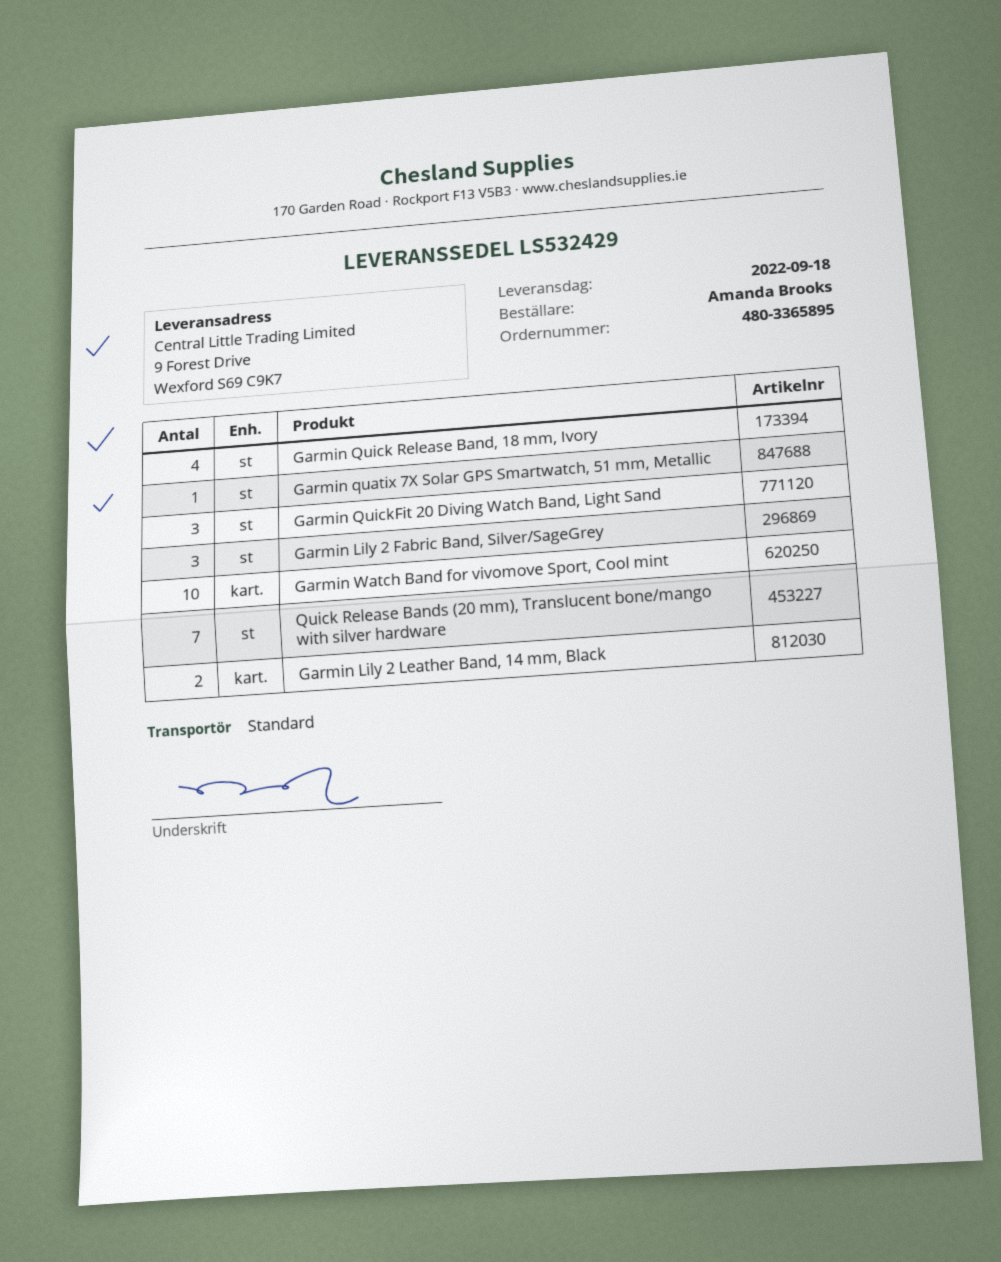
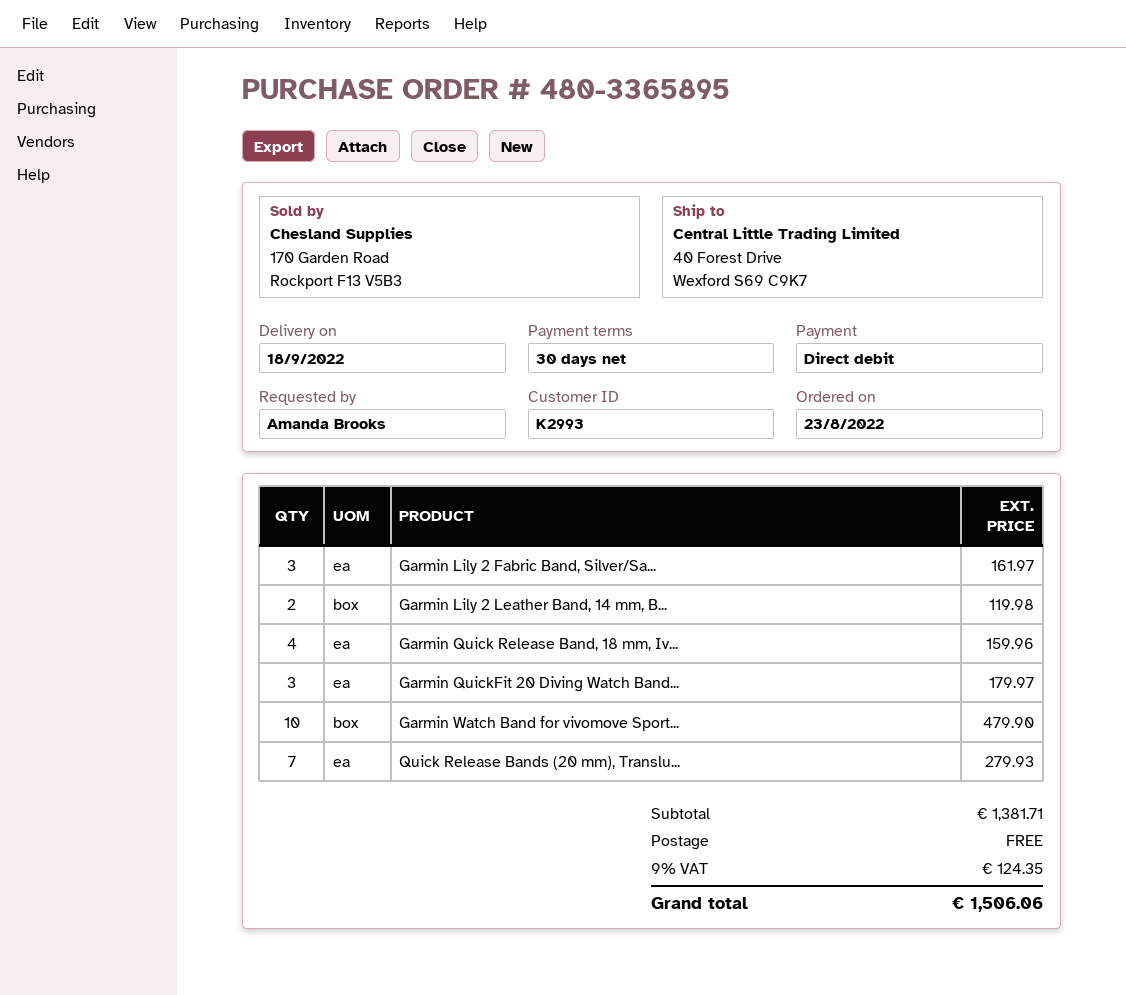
ship to: 9 Forest Drive, Wexford S69 C9K7 -> 40 Forest Drive, Wexford S69 C9K7
Garmin quatix 7X Solar GPS Smartwatch, 51 mm, Metallic: 1 -> none

